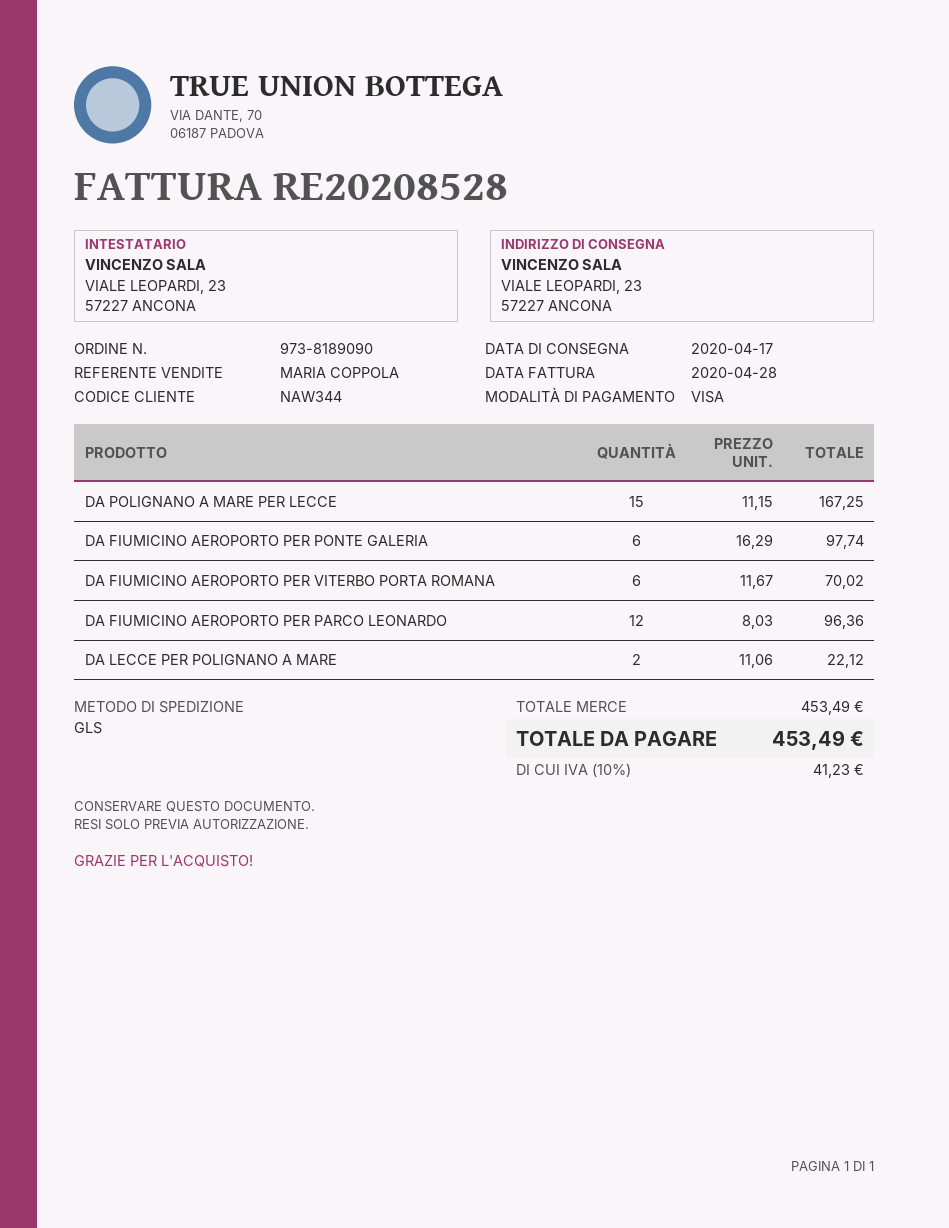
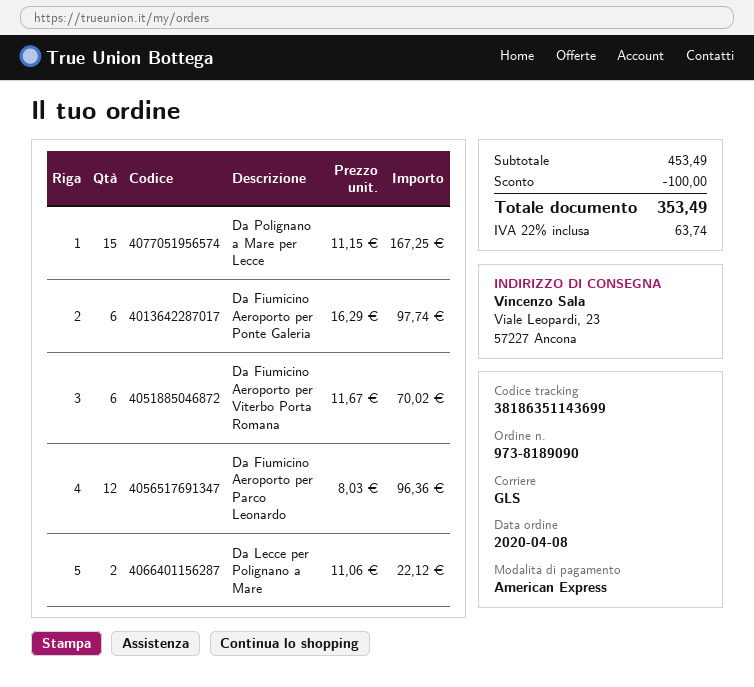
payment method: Visa -> American Express
discount: none -> 100.00
tax: 10% = 41.23 -> 22% = 63.74
total: 453.49 -> 353.49

